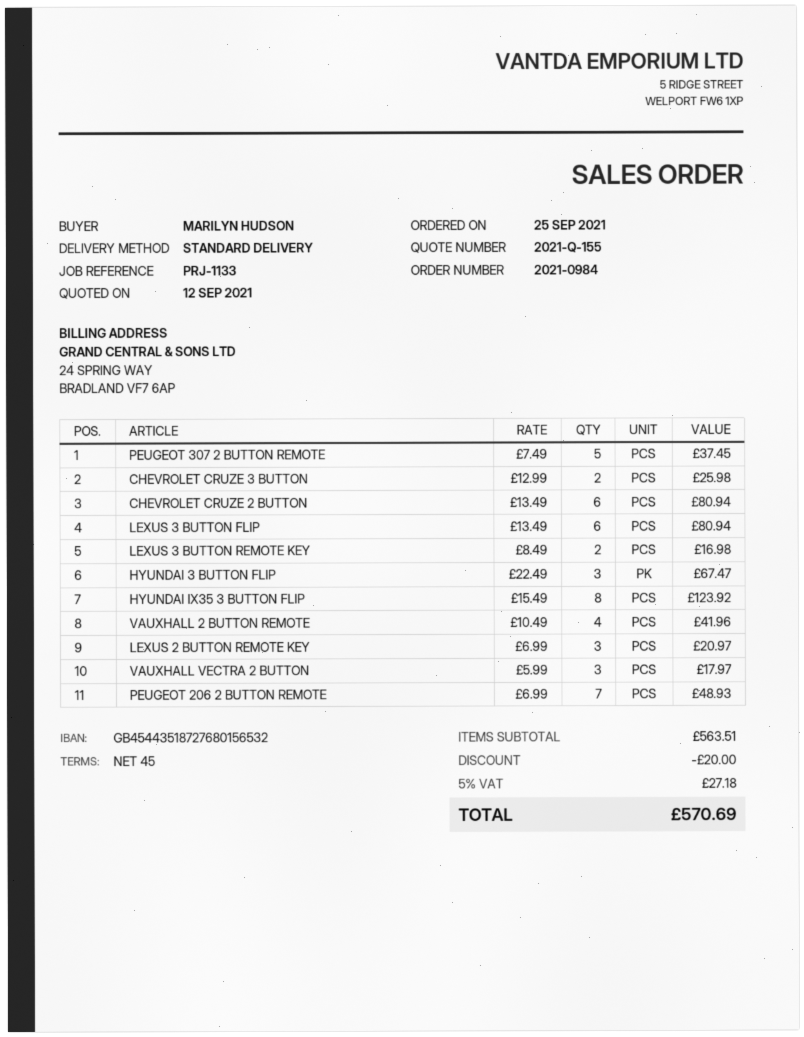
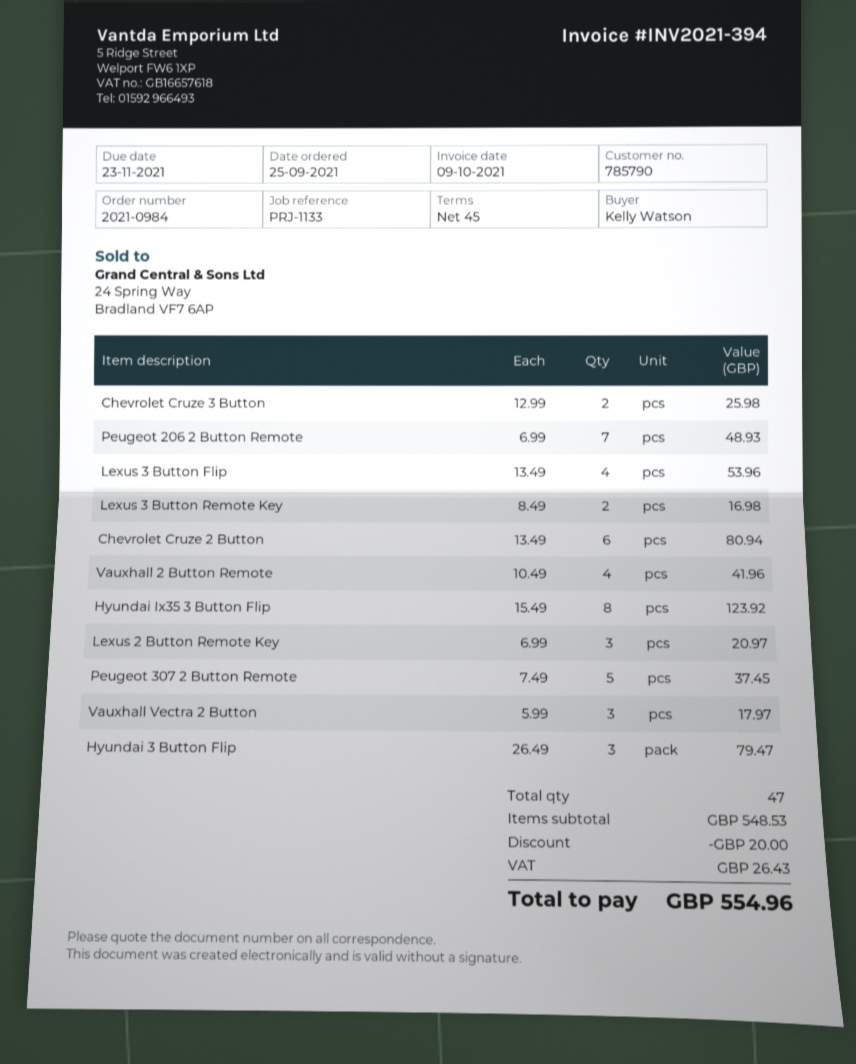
ordered by: MARILYN HUDSON -> Kelly Watson
LEXUS 3 BUTTON FLIP: 6 x 13.49 = 80.94 -> 4 x 13.49 = 53.96
HYUNDAI 3 BUTTON FLIP: 3 x 22.49 = 67.47 -> 3 x 26.49 = 79.47
subtotal: 563.51 -> 548.53
tax: 27.18 -> 26.43
total: 570.69 -> 554.96

